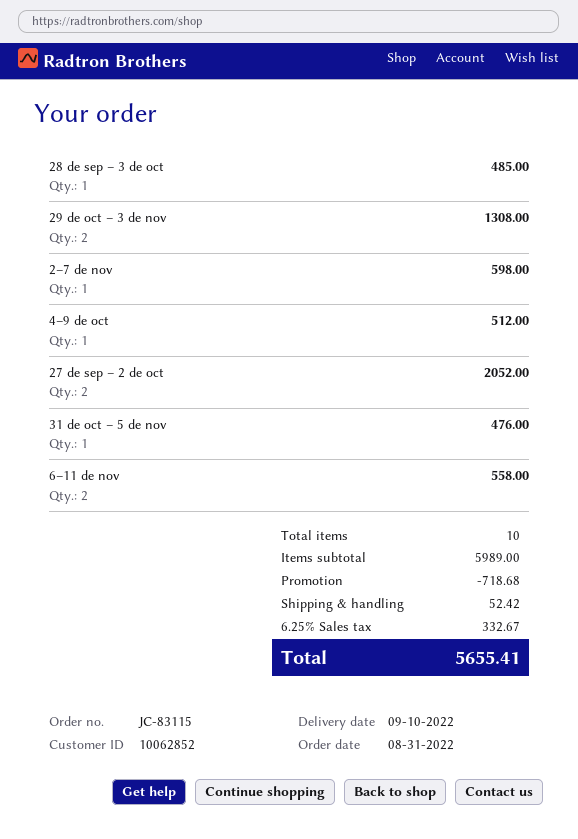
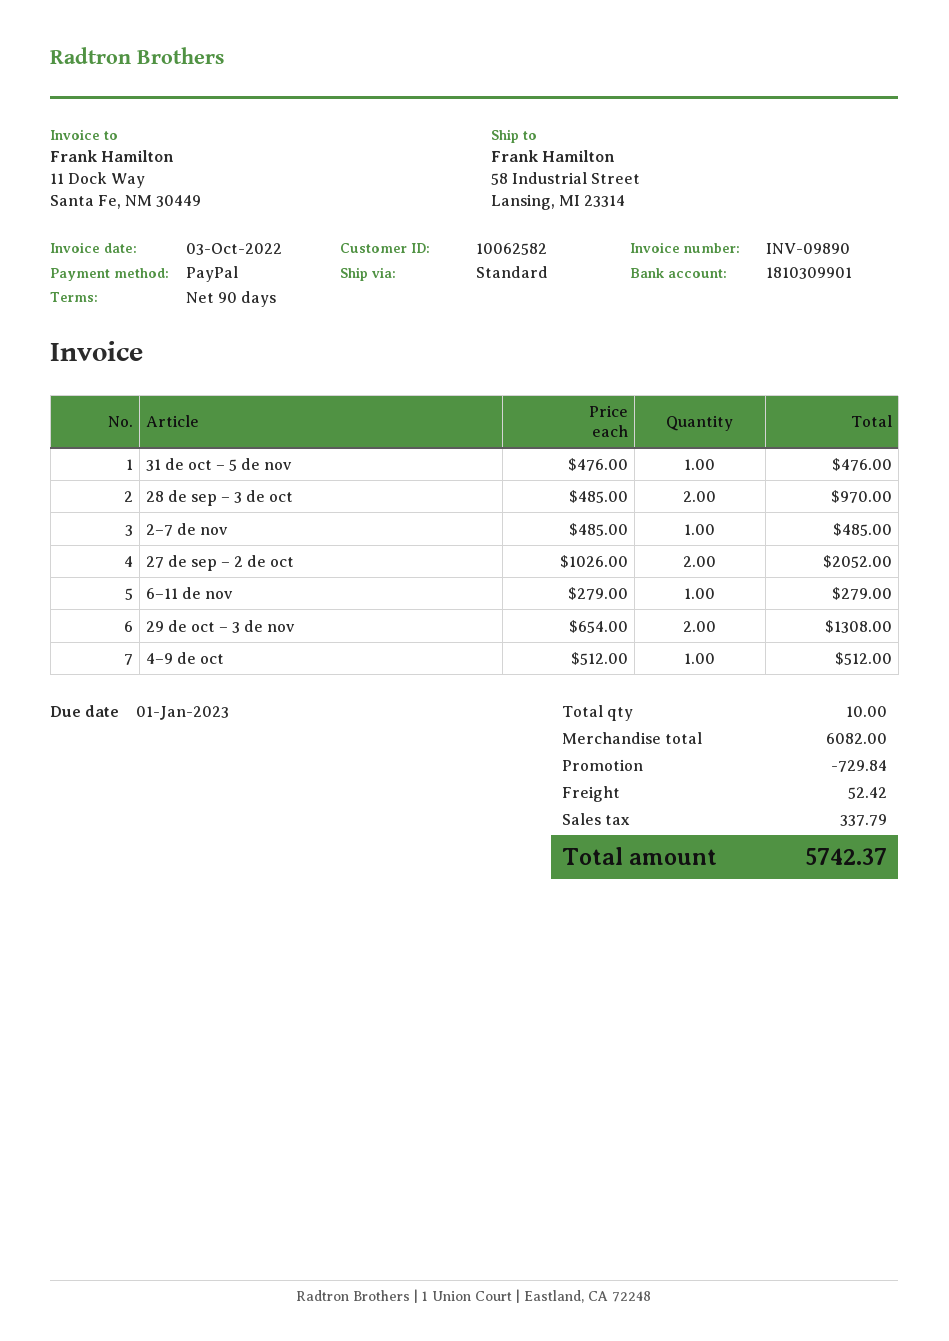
customer number: 10062852 -> 10062582
28 de sep – 3 de oct: 1 for 485.00 -> 2 for 970.00
2–7 de nov: 1 for 598.00 -> 1 for 485.00
6–11 de nov: 2 for 558.00 -> 1 for 279.00
subtotal: 5989.00 -> 6082.00
discount: 718.68 -> 729.84
tax: 332.67 -> 337.79
total: 5655.41 -> 5742.37

